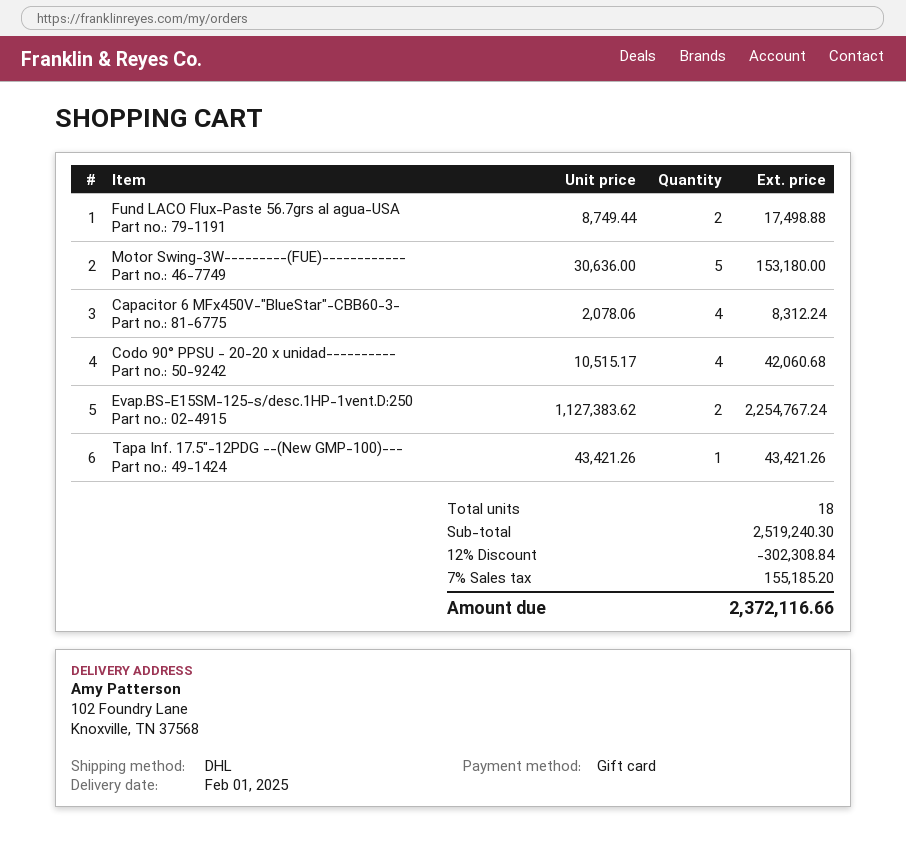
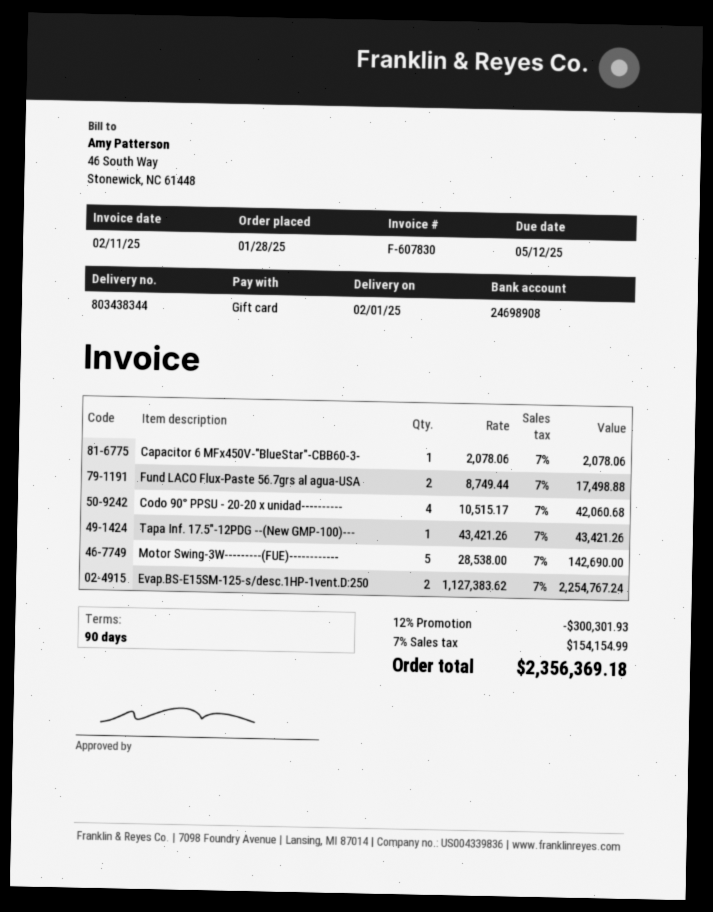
Motor Swing-3W---------(FUE)------------: 5 x 30636.00 = 153180.00 -> 5 x 28538.00 = 142690.00
Capacitor 6 MFx450V-"BlueStar"-CBB60-3-: 4 x 2078.06 = 8312.24 -> 1 x 2078.06 = 2078.06
discount: 12% = 302308.84 -> 12% = 300301.93
tax: 7% = 155185.20 -> 7% = 154154.99
total: 2372116.66 -> 2356369.18

